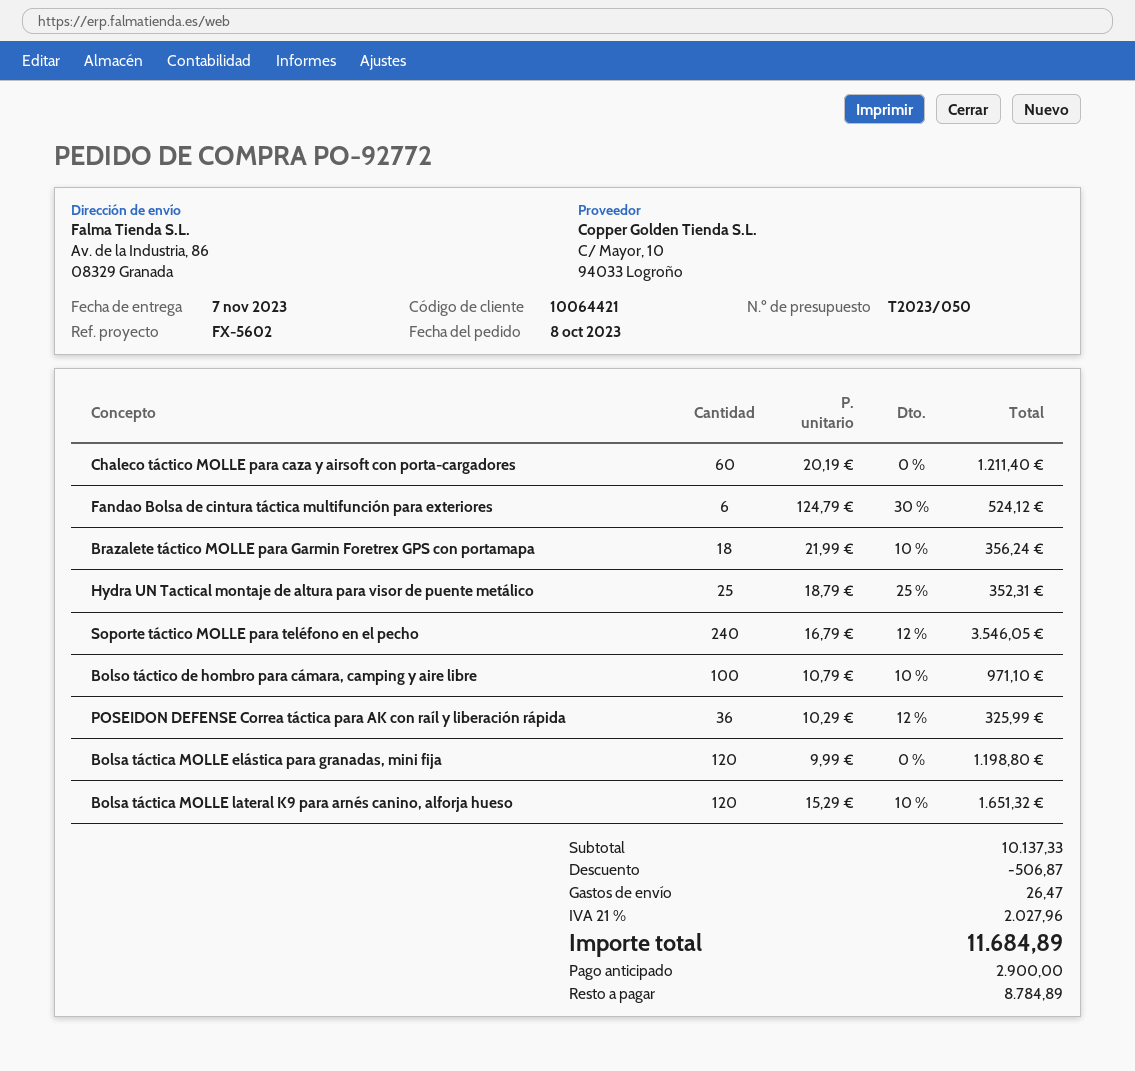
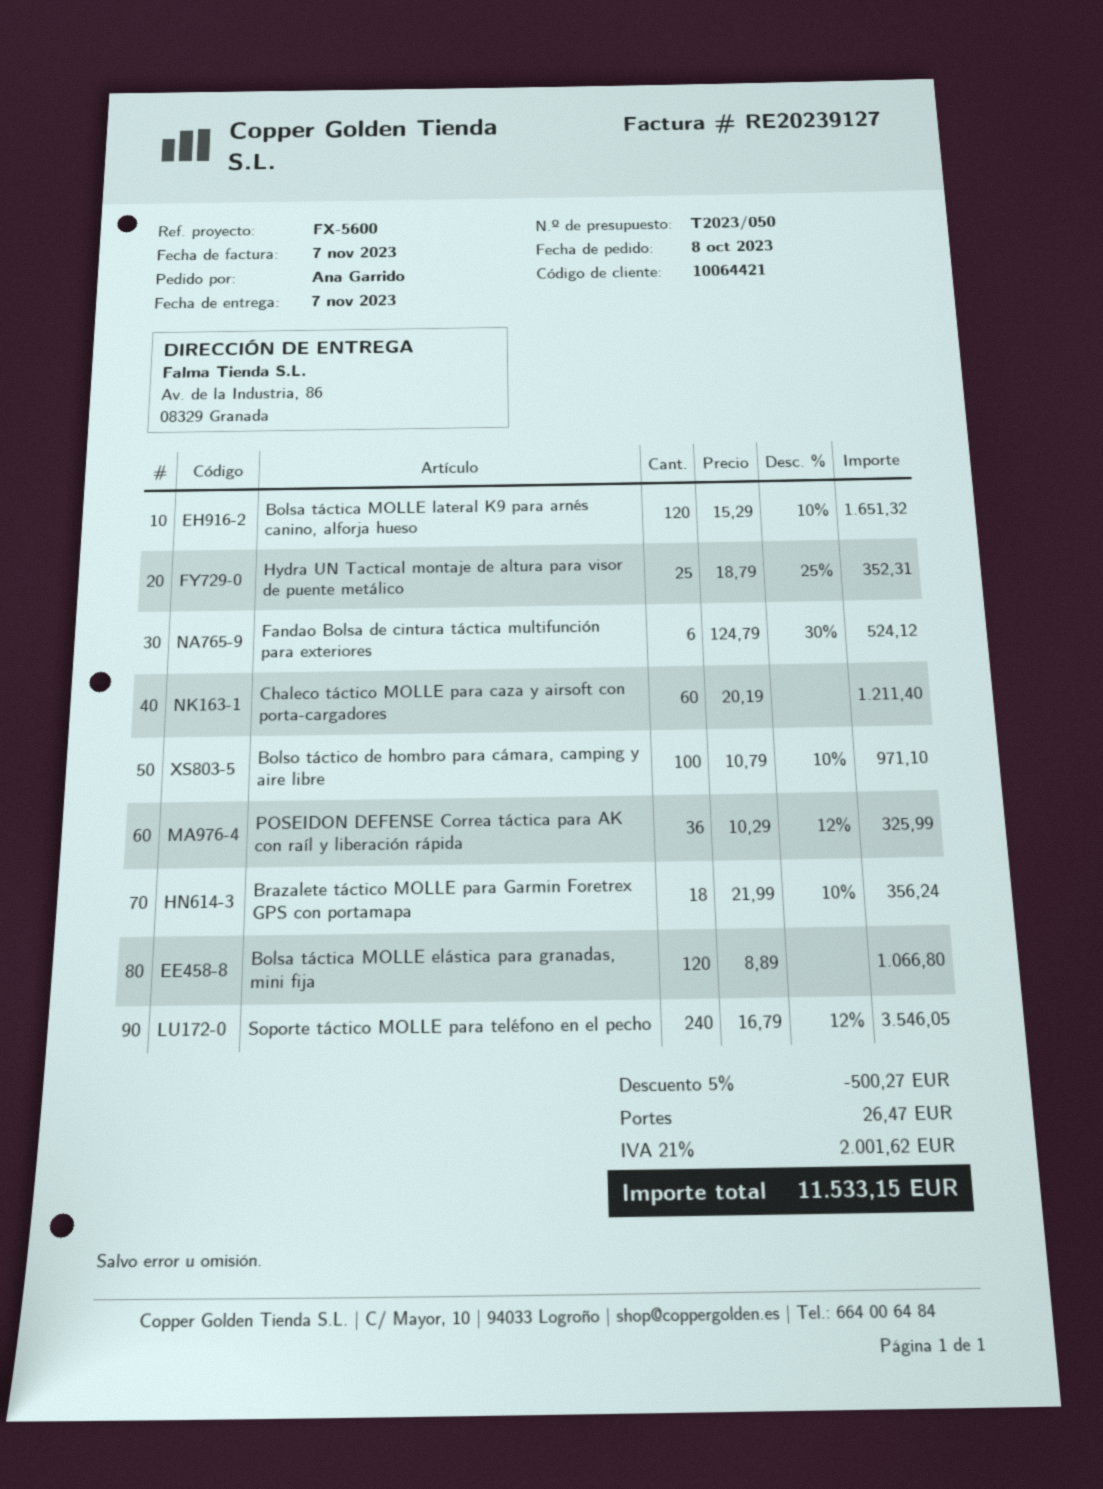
reference: FX-5602 -> FX-5600
Bolsa táctica MOLLE elástica para granadas, mini fija: 120 x 9.99 = 1198.80 -> 120 x 8.89 = 1066.80
discount: 506.87 -> 500.27
tax: 21% = 2027.96 -> 21% = 2001.62
total: 11684.89 -> 11533.15

